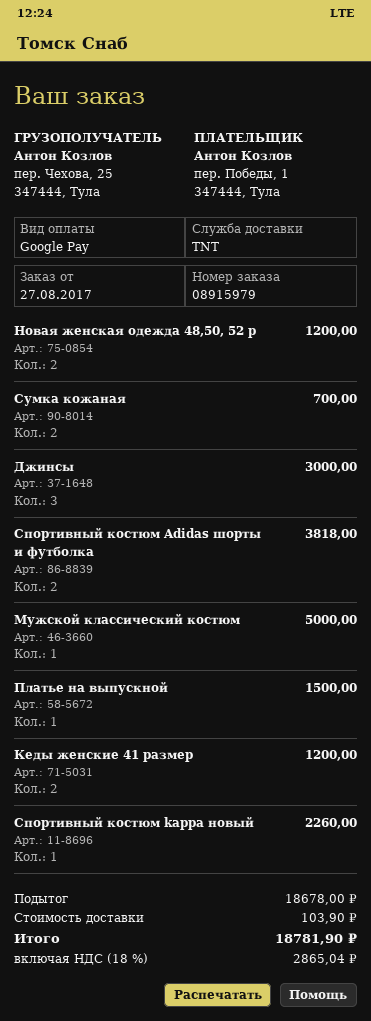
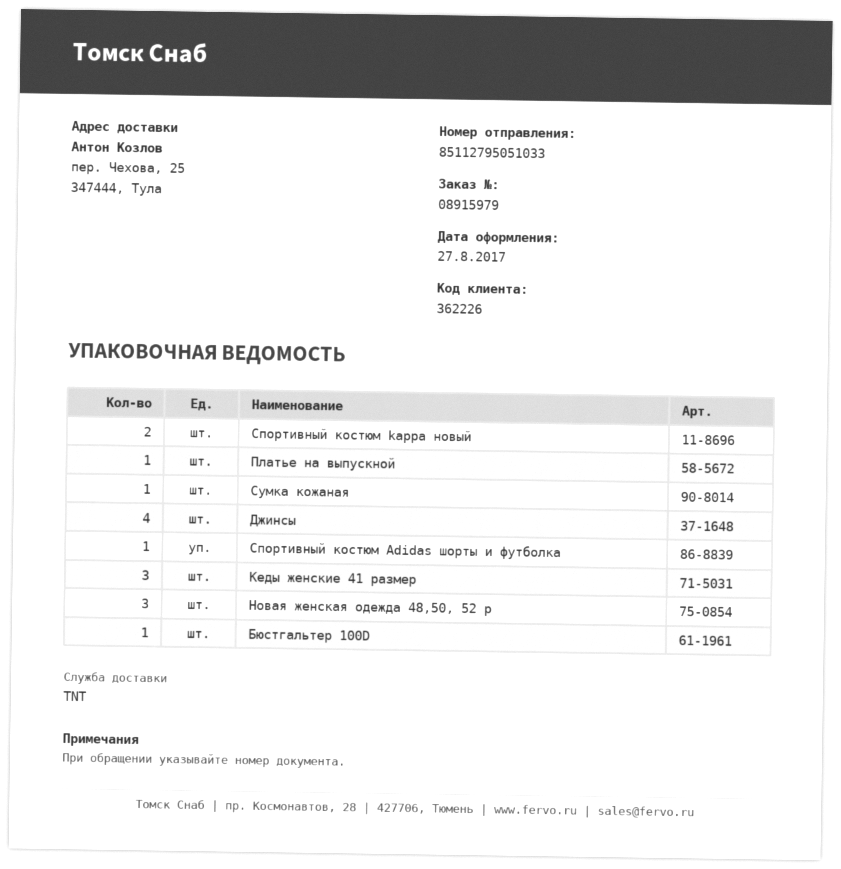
Новая женская одежда 48,50, 52 р: 2 -> 3
Сумка кожаная: 2 -> 1
Джинсы: 3 -> 4
Спортивный костюм Adidas шорты и футболка: 2 -> 1
Мужской классический костюм: 1 -> none
Кеды женские 41 размер: 2 -> 3
Спортивный костюм kappa новый: 1 -> 2
Бюстгальтер 100D: none -> 1

